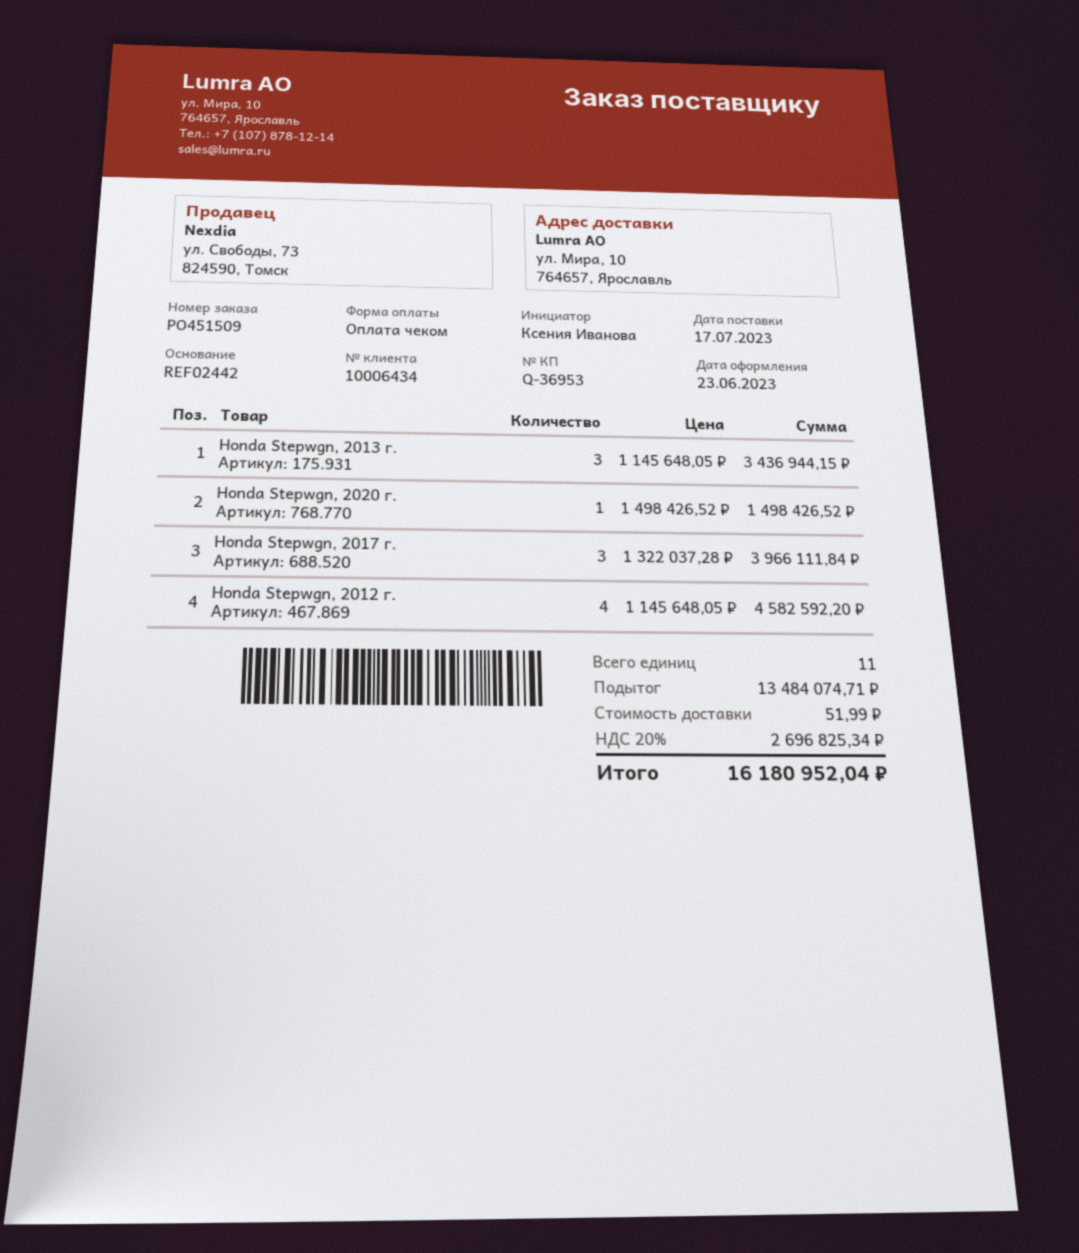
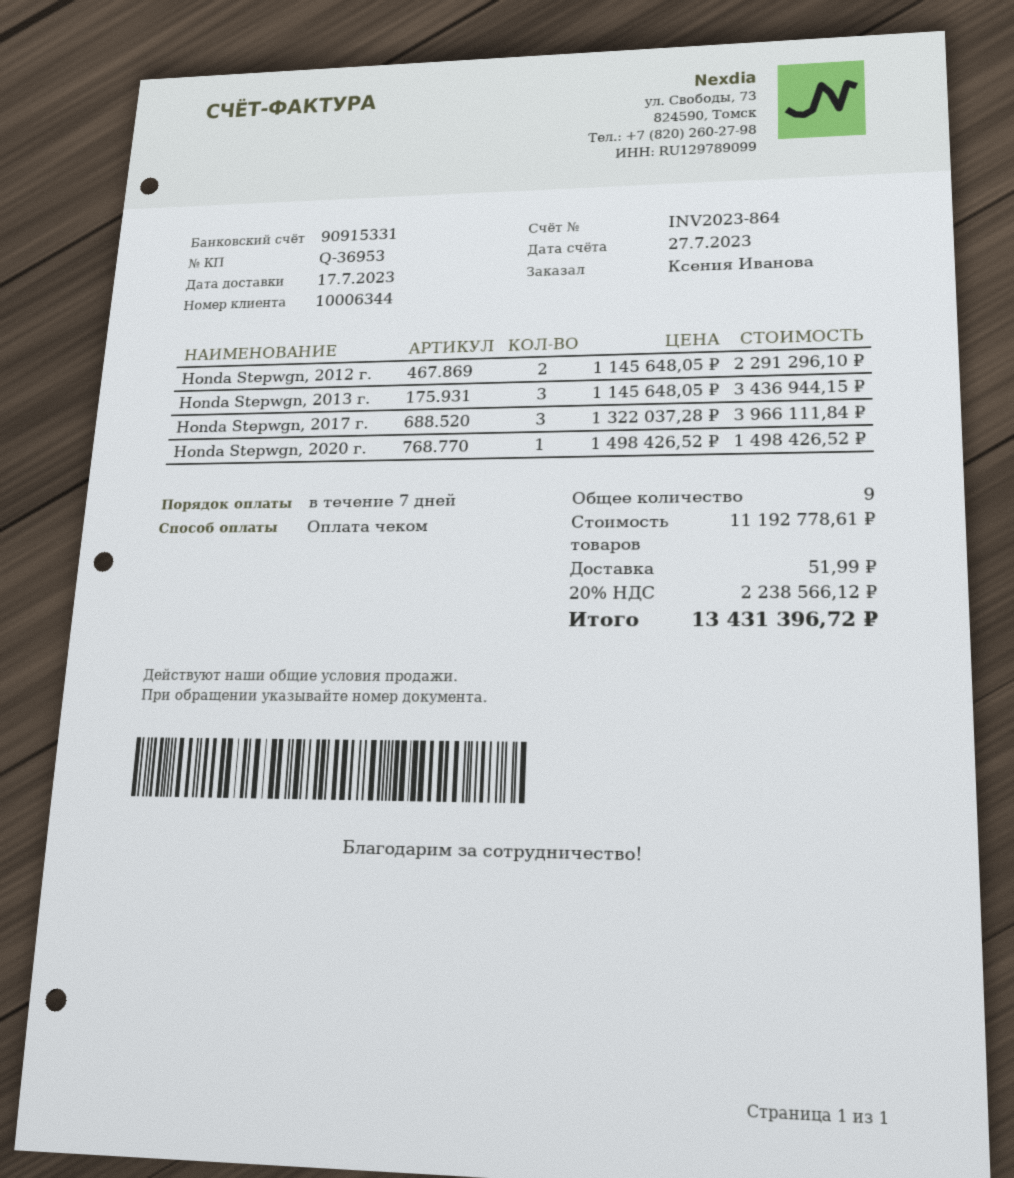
customer number: 10006434 -> 10006344
Honda Stepwgn, 2012 г.: 4 x 1145648.05 = 4582592.20 -> 2 x 1145648.05 = 2291296.10
total quantity: 11 -> 9
subtotal: 13484074.71 -> 11192778.61
tax: 20% = 2696825.34 -> 20% = 2238566.12
total: 16180952.04 -> 13431396.72

